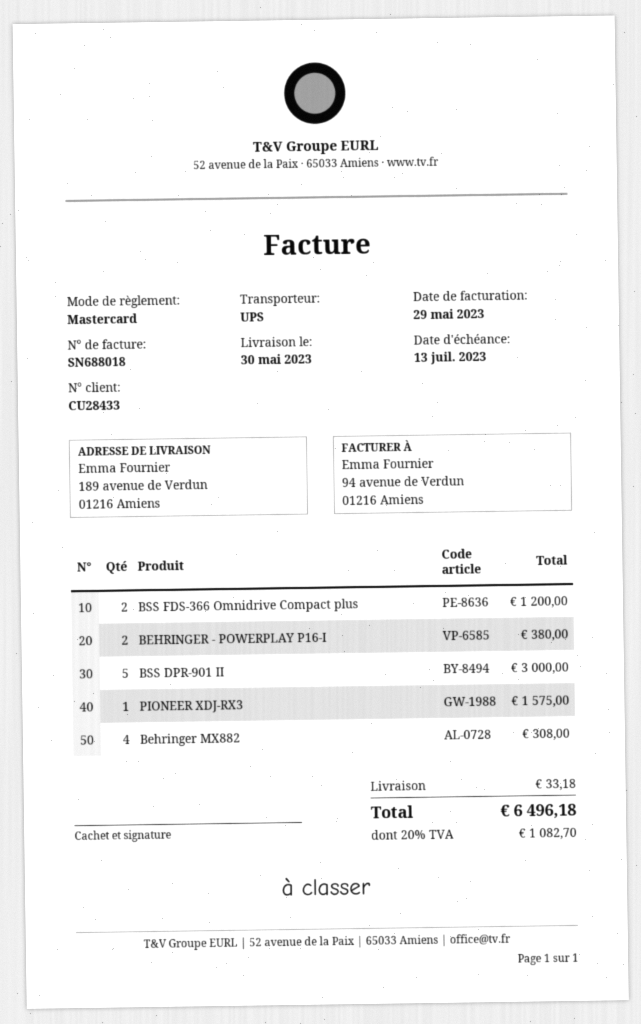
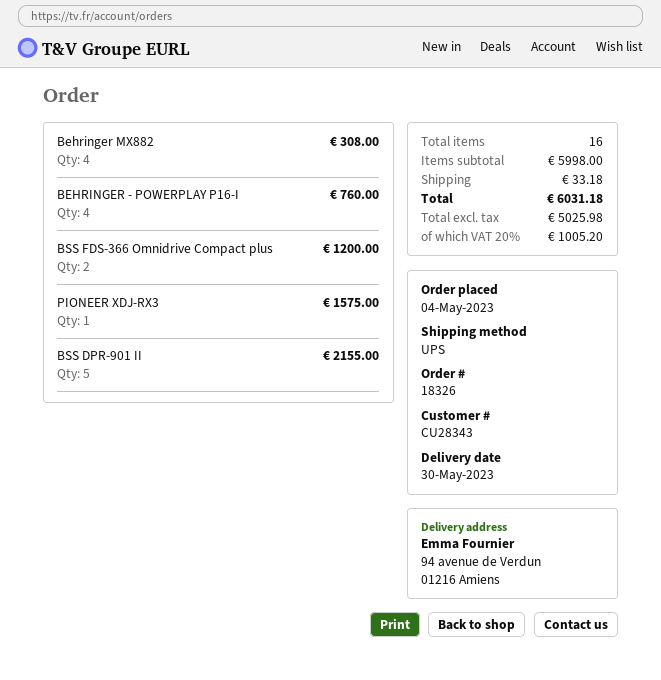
customer number: CU28433 -> CU28343
ship to: 189 avenue de Verdun, 01216 Amiens -> 94 avenue de Verdun, 01216 Amiens
BEHRINGER - POWERPLAY P16-I: 2 for 380.00 -> 4 for 760.00
BSS DPR-901 II: 5 for 3000.00 -> 5 for 2155.00
tax: 20% = 1082.70 -> 20% = 1005.20
total: 6496.18 -> 6031.18

